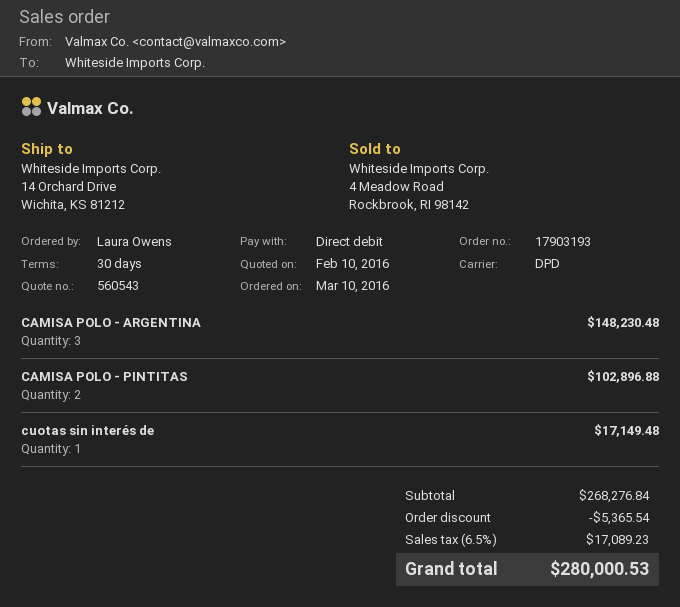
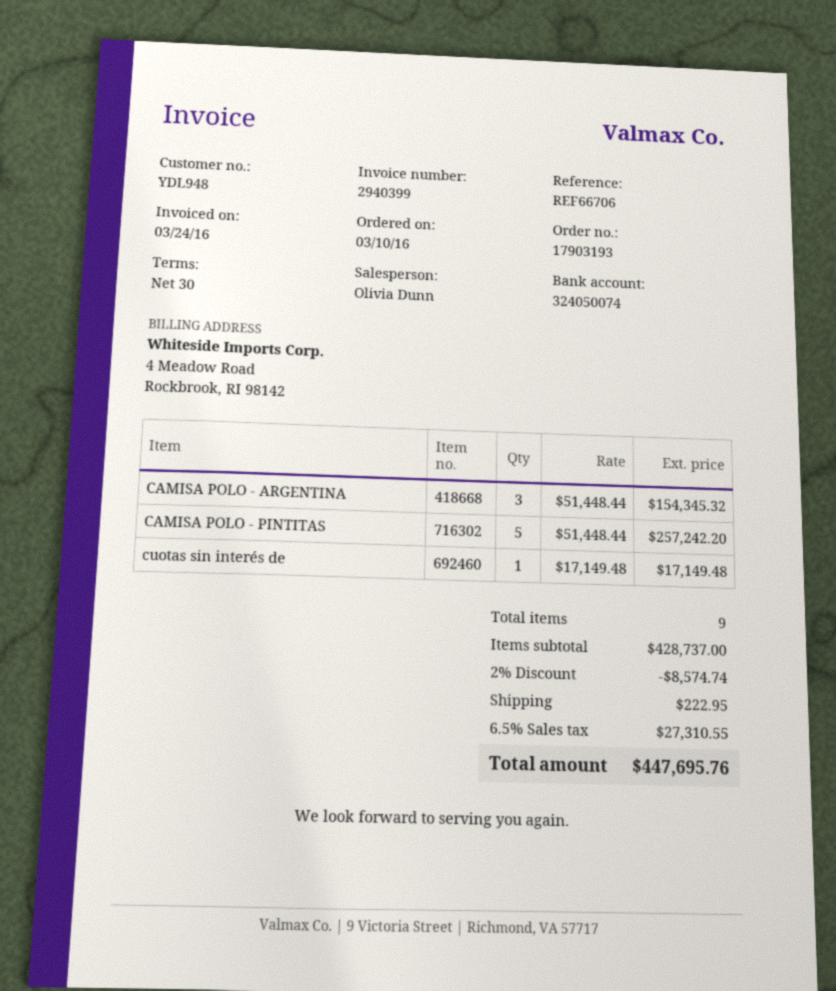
CAMISA POLO - ARGENTINA: 3 for 148230.48 -> 3 for 154345.32
CAMISA POLO - PINTITAS: 2 for 102896.88 -> 5 for 257242.20
subtotal: 268276.84 -> 428737.00
discount: 5365.54 -> 8574.74
shipping: none -> 222.95
tax: 6.5% = 17089.23 -> 6.5% = 27310.55
total: 280000.53 -> 447695.76

